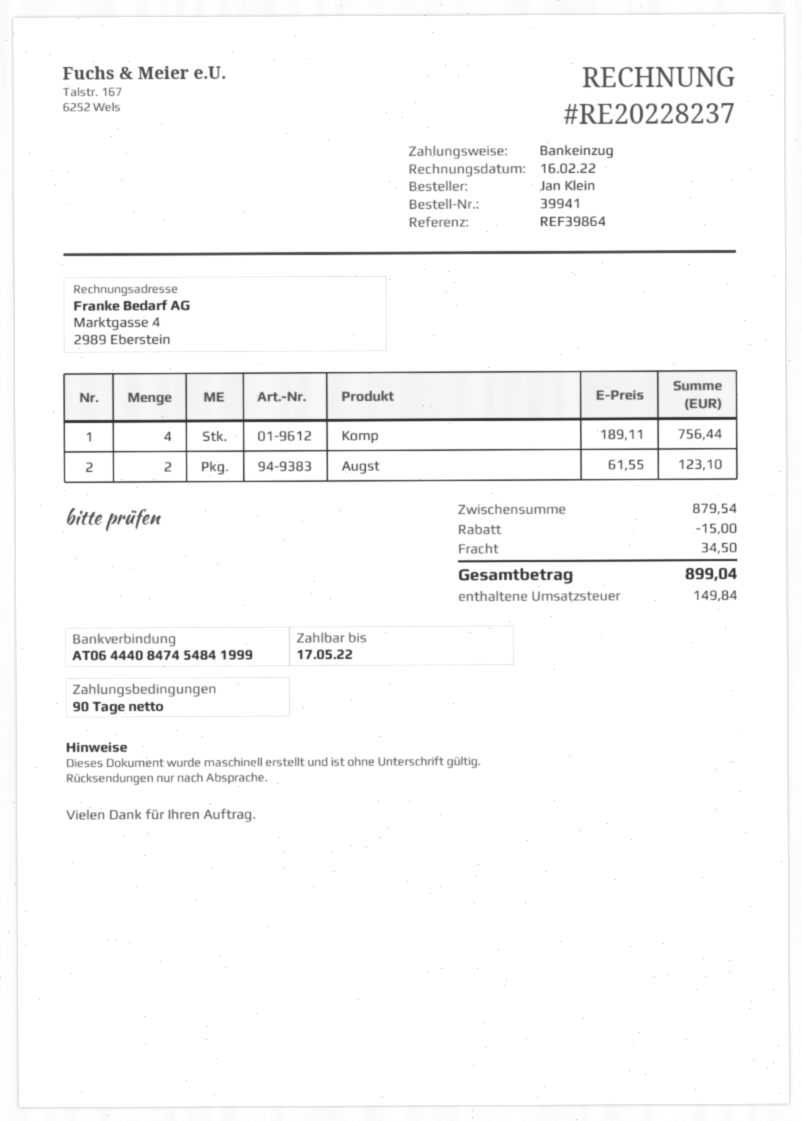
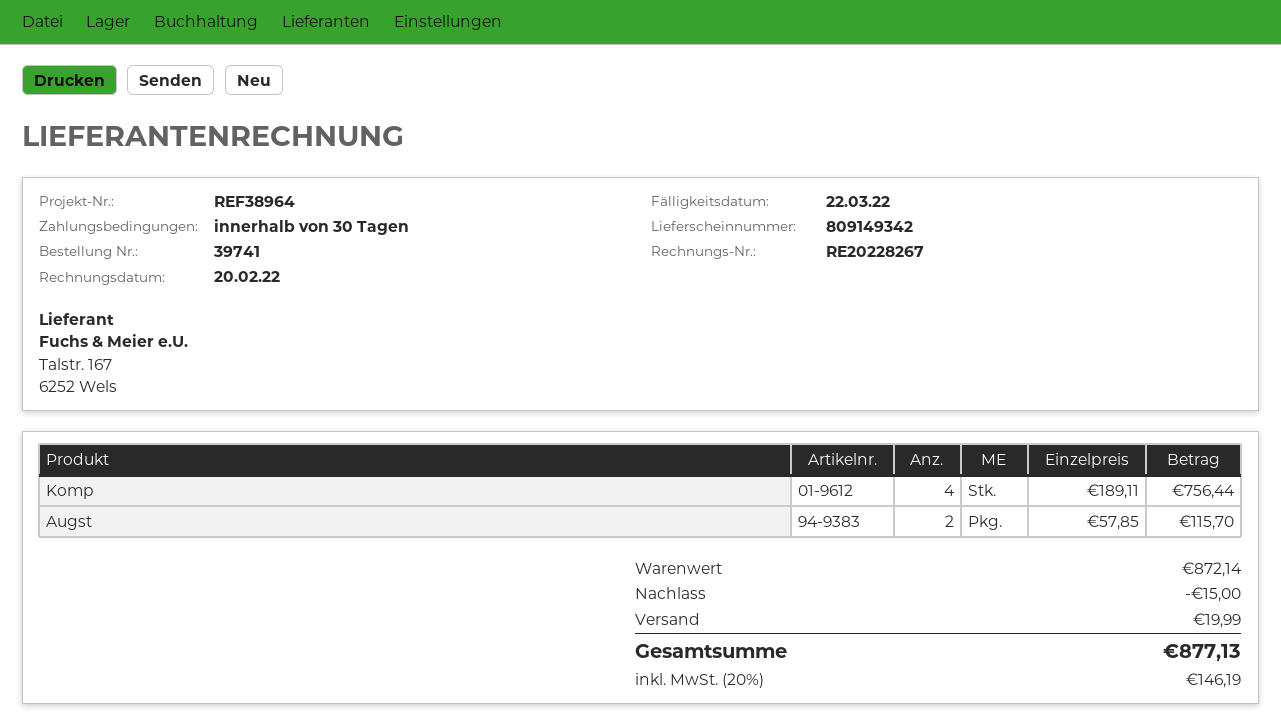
order number: 39941 -> 39741
invoice number: RE20228237 -> RE20228267
invoice date: 2022-02-16 -> 2022-02-20
payment terms: 90 days -> 30 days
due date: 2022-05-17 -> 2022-03-22
reference: REF39864 -> REF38964
Augst: 2 x 61.55 = 123.10 -> 2 x 57.85 = 115.70
subtotal: 879.54 -> 872.14
shipping: 34.50 -> 19.99
tax: 149.84 -> 146.19
total: 899.04 -> 877.13

